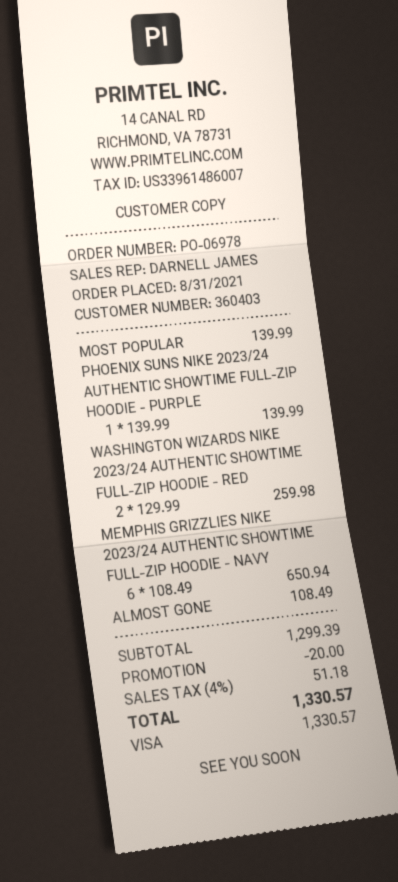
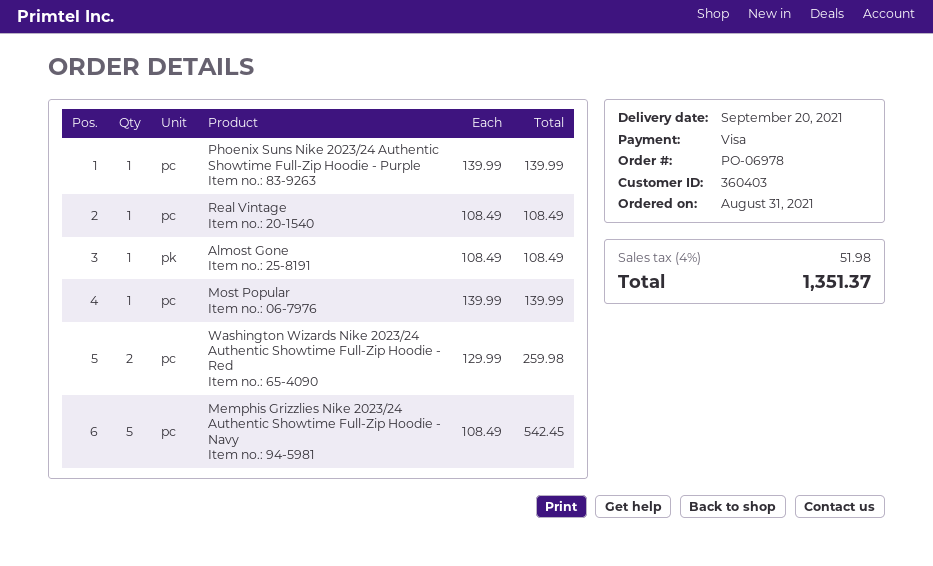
MEMPHIS GRIZZLIES NIKE 2023/24 AUTHENTIC SHOWTIME FULL-ZIP HOODIE - NAVY: 6 x 108.49 = 650.94 -> 5 x 108.49 = 542.45
Real Vintage: none -> 1 x 108.49 = 108.49
discount: 20.00 -> none
tax: 4% = 51.18 -> 4% = 51.98
total: 1330.57 -> 1351.37

